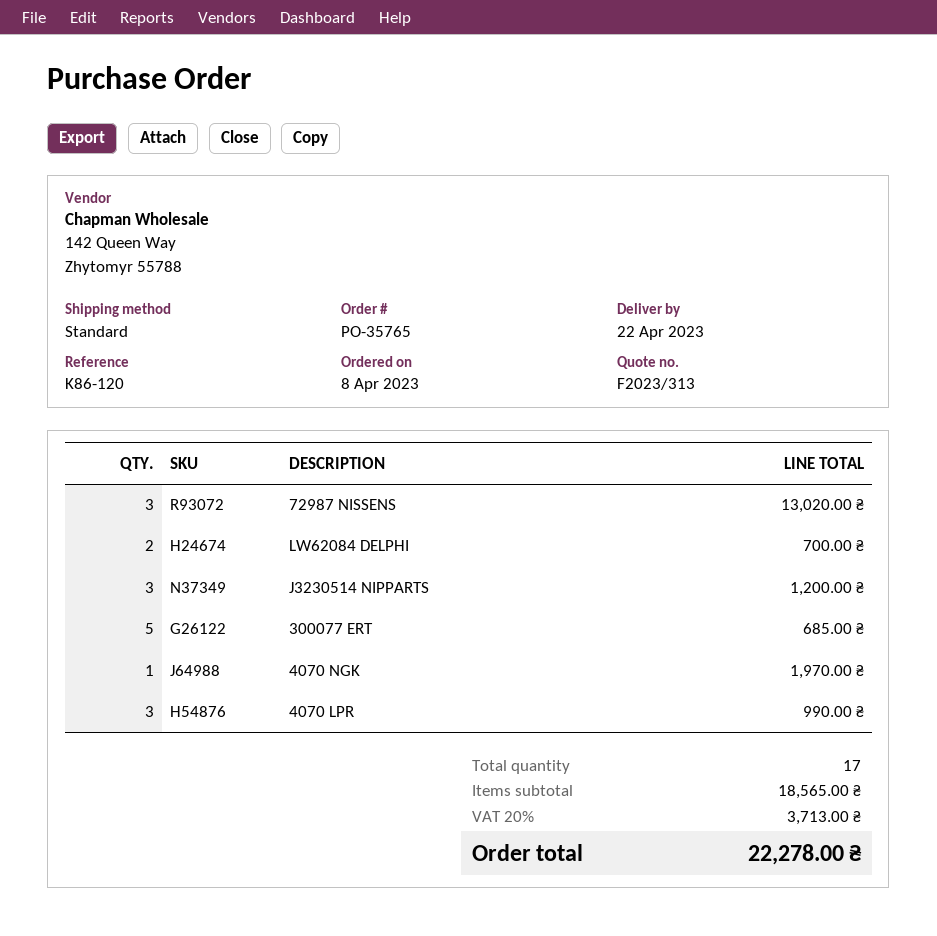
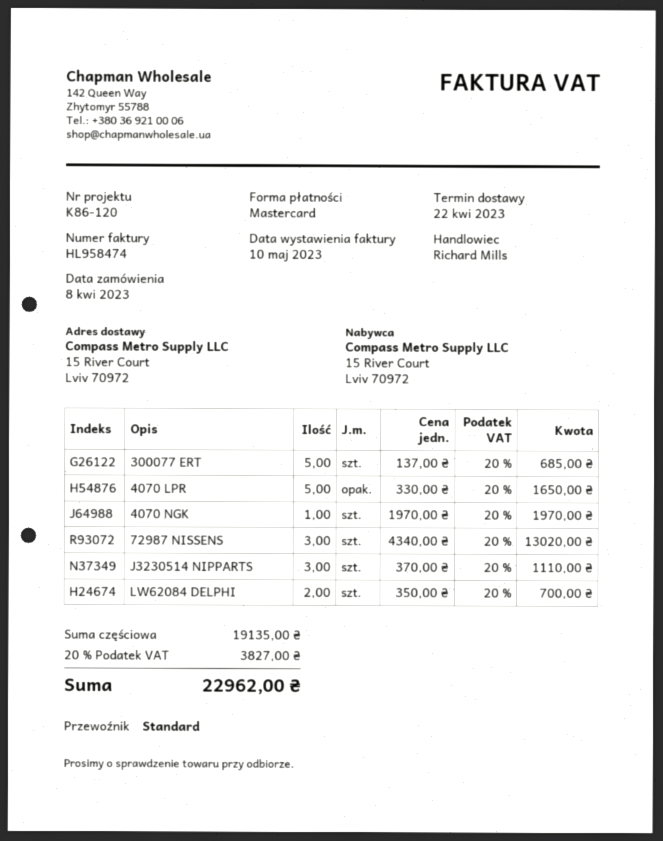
J3230514 NIPPARTS: 3 for 1200.00 -> 3 for 1110.00
4070 LPR: 3 for 990.00 -> 5 for 1650.00
subtotal: 18565.00 -> 19135.00
tax: 20% = 3713.00 -> 20% = 3827.00
total: 22278.00 -> 22962.00

